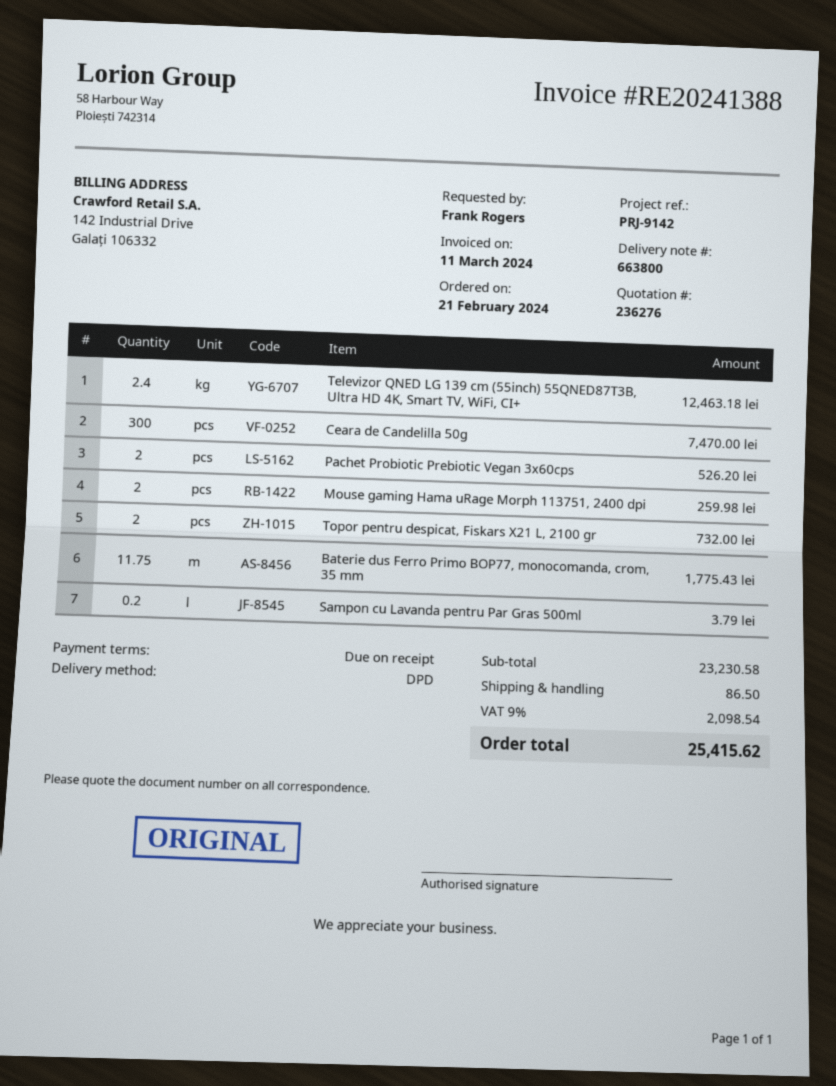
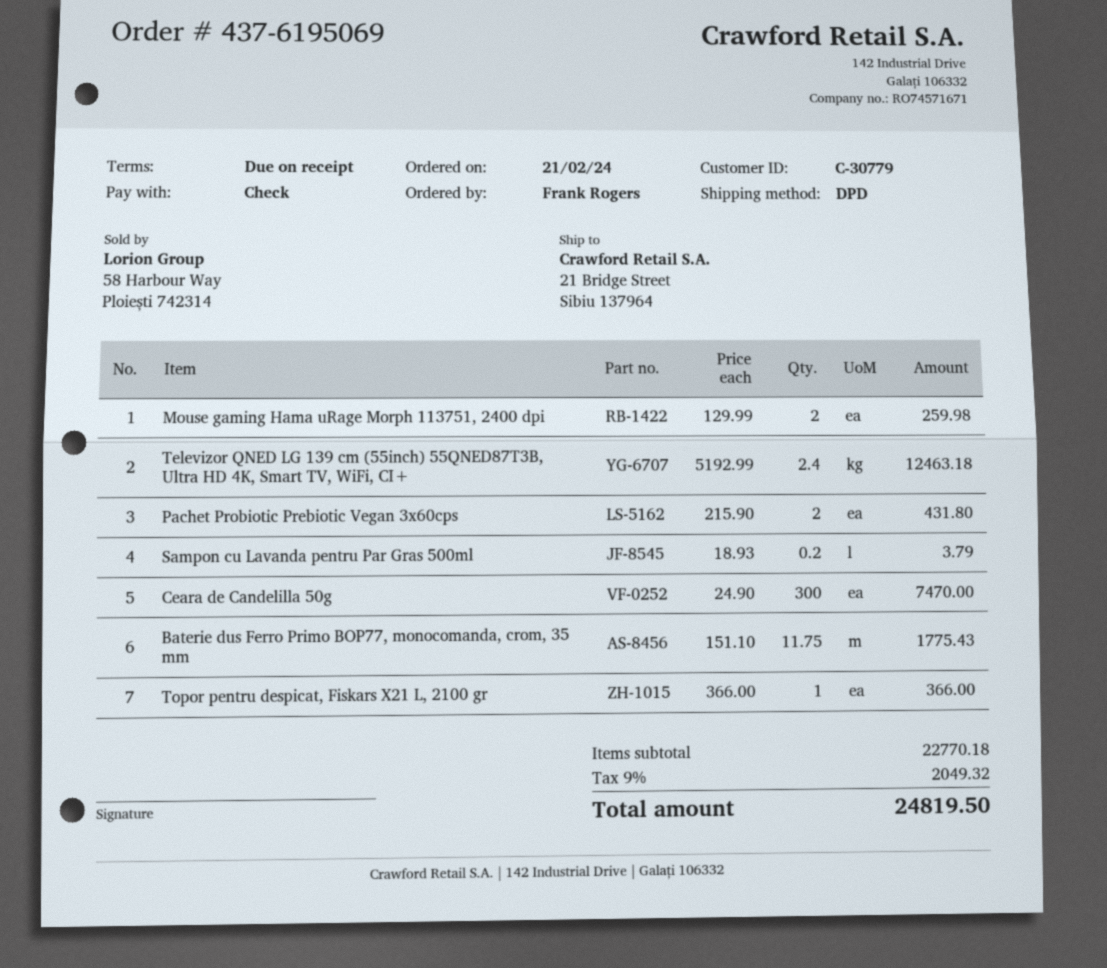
Pachet Probiotic Prebiotic Vegan 3x60cps: 2 for 526.20 -> 2 for 431.80
Topor pentru despicat, Fiskars X21 L, 2100 gr: 2 for 732.00 -> 1 for 366.00
subtotal: 23230.58 -> 22770.18
shipping: 86.50 -> none
tax: 9% = 2098.54 -> 9% = 2049.32
total: 25415.62 -> 24819.50

